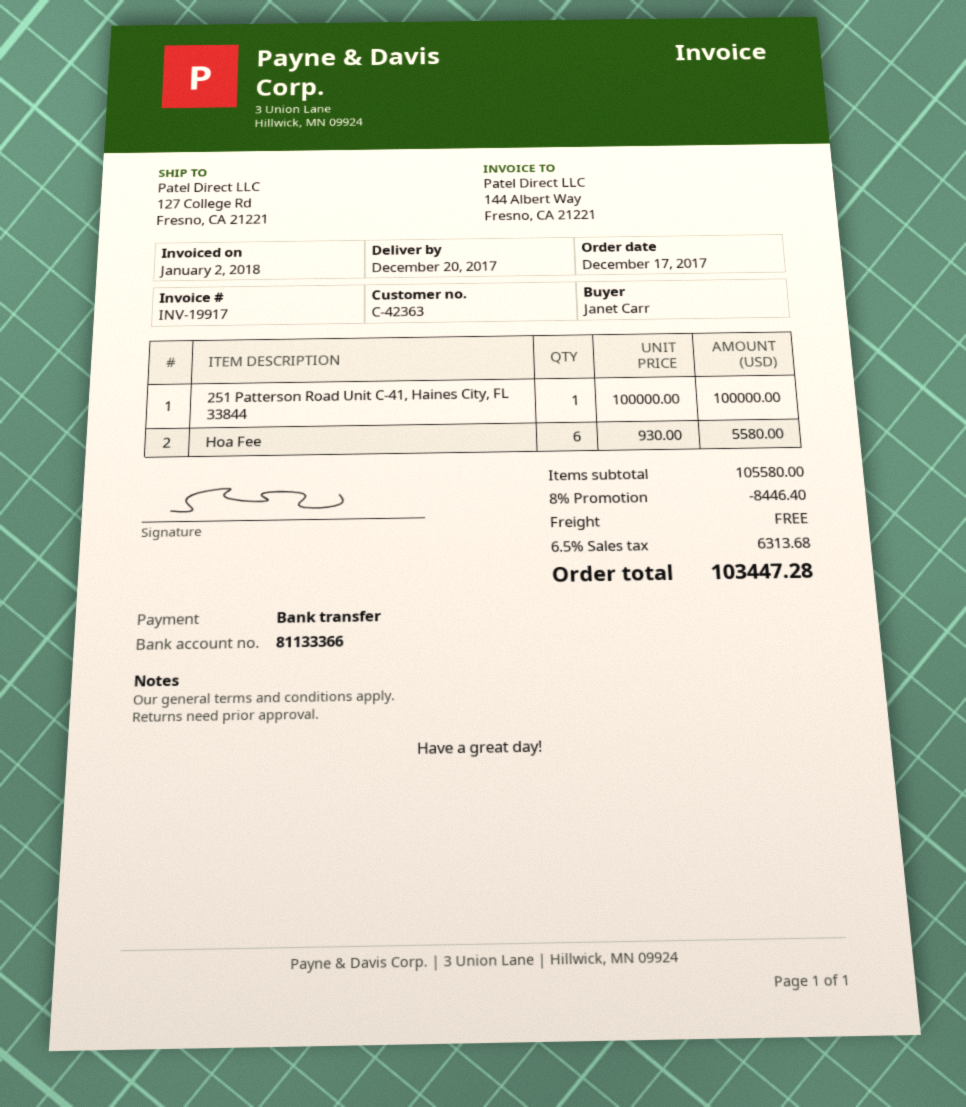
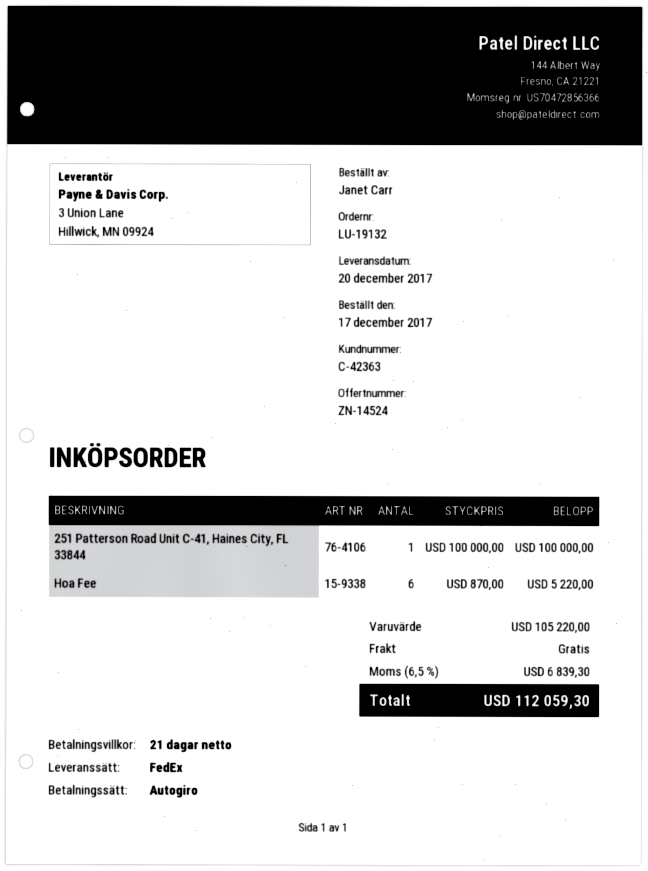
payment method: bank transfer -> direct debit
Hoa Fee: 6 x 930.00 = 5580.00 -> 6 x 870.00 = 5220.00
subtotal: 105580.00 -> 105220.00
discount: 8% = 8446.40 -> none
tax: 6.5% = 6313.68 -> 6.5% = 6839.30
total: 103447.28 -> 112059.30

